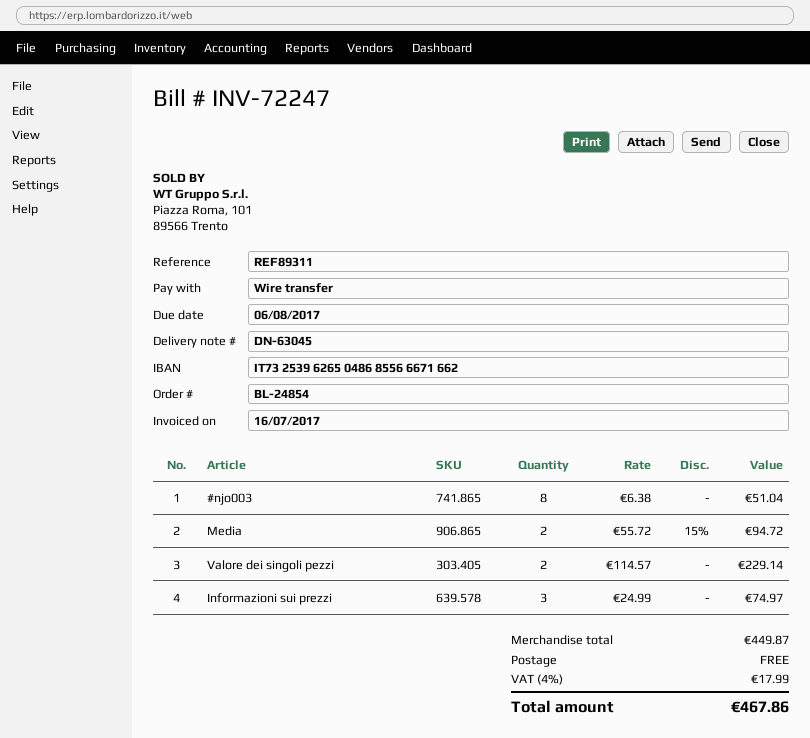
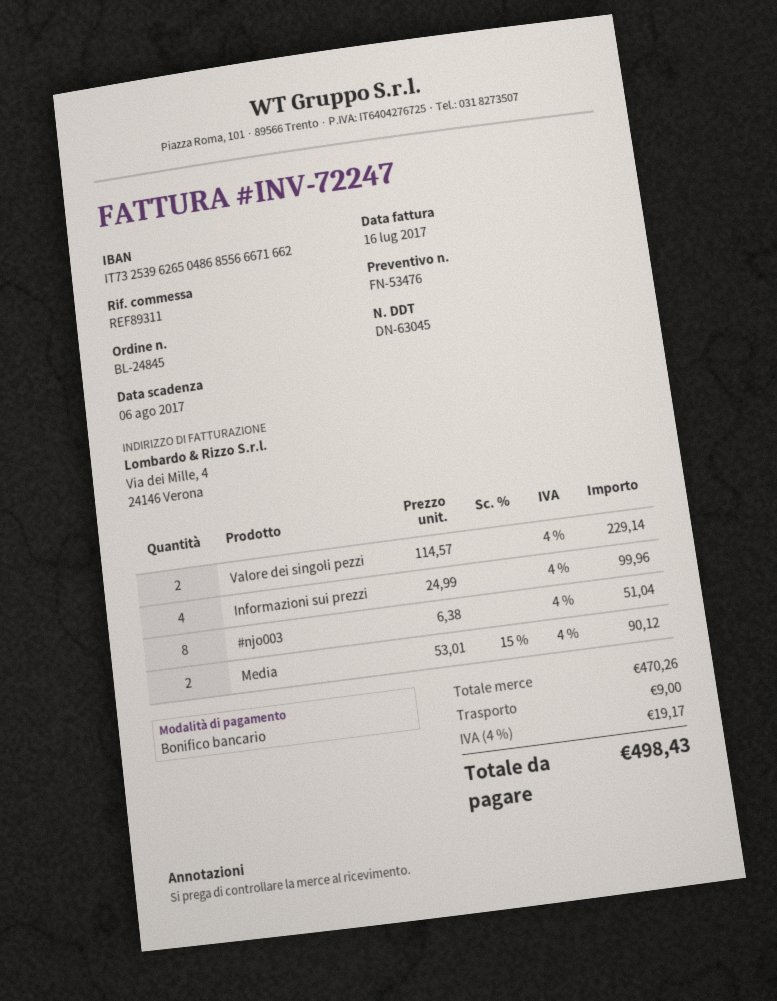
order number: BL-24854 -> BL-24845
Media: 2 x 55.72 - 15% = 94.72 -> 2 x 53.01 - 15% = 90.12
Informazioni sui prezzi: 3 x 24.99 = 74.97 -> 4 x 24.99 = 99.96
subtotal: 449.87 -> 470.26
shipping: 0.00 -> 9.00
tax: 4% = 17.99 -> 4% = 19.17
total: 467.86 -> 498.43

